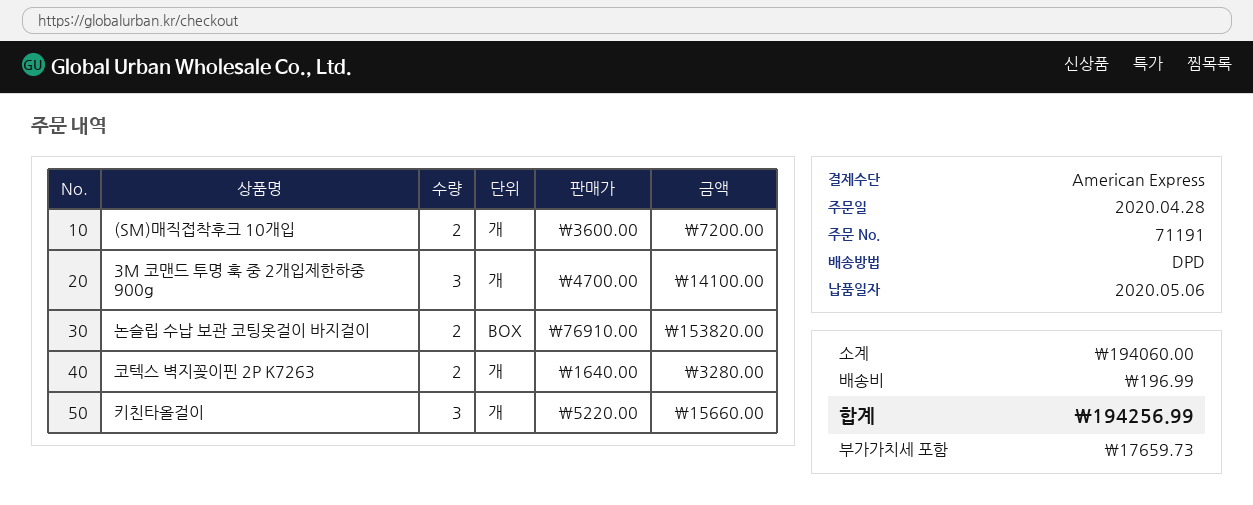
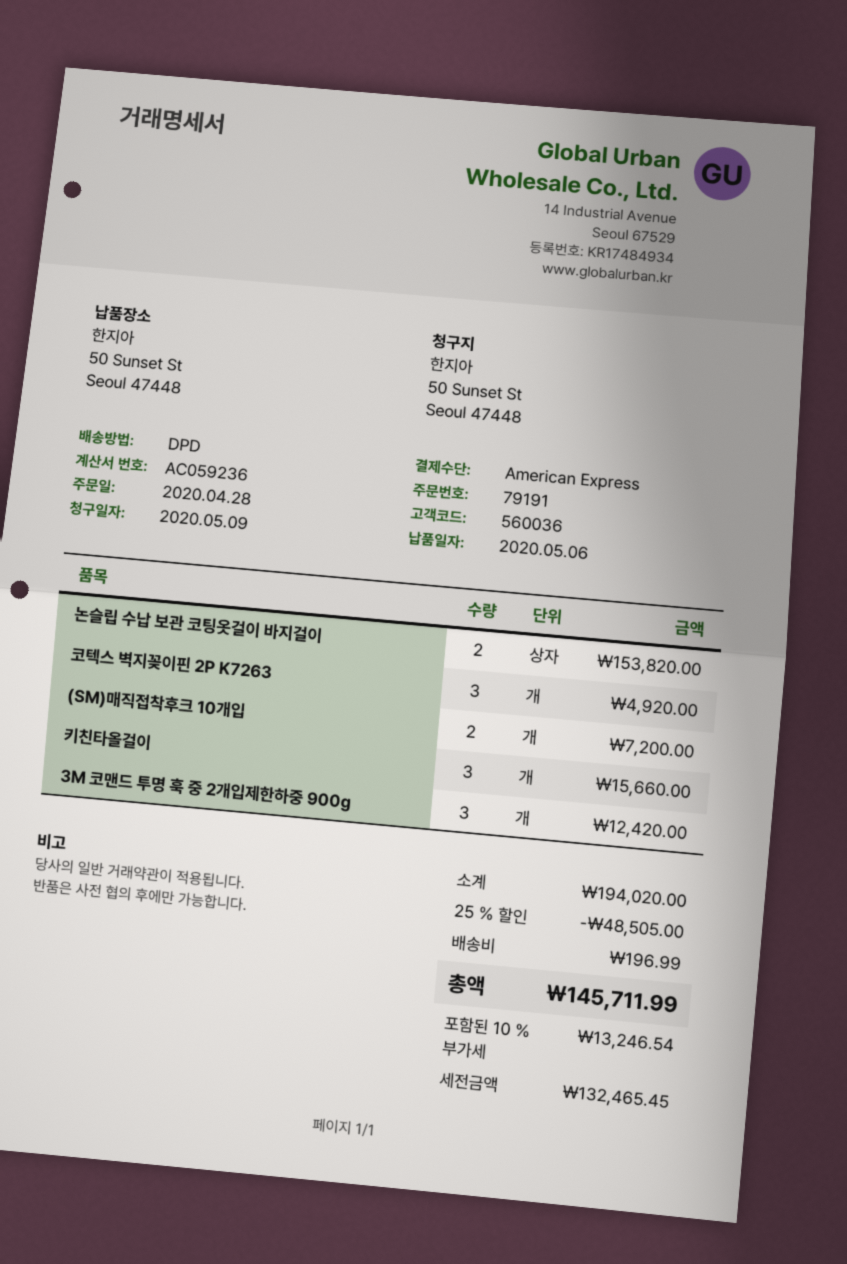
order number: 71191 -> 79191
3M 코맨드 투명 훅 중 2개입제한하중 900g: 3 for 14100.00 -> 3 for 12420.00
코텍스 벽지꽂이핀 2P K7263: 2 for 3280.00 -> 3 for 4920.00
subtotal: 194060.00 -> 194020.00
discount: none -> 25% = 48505.00
tax: 17659.73 -> 13246.54
total: 194256.99 -> 145711.99

